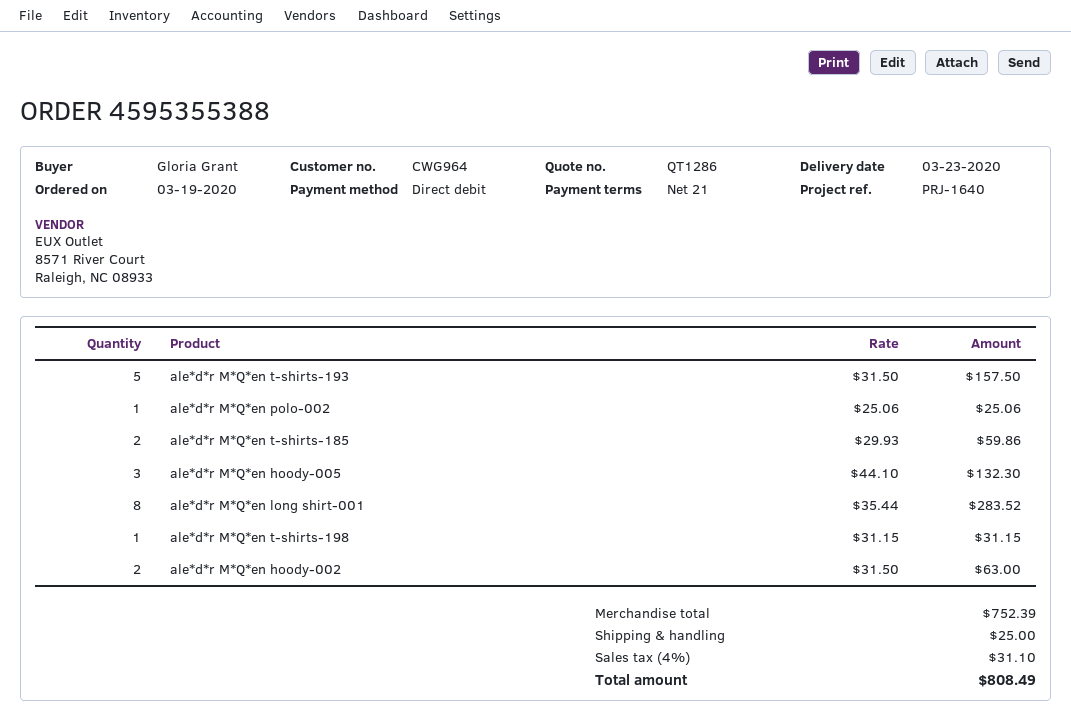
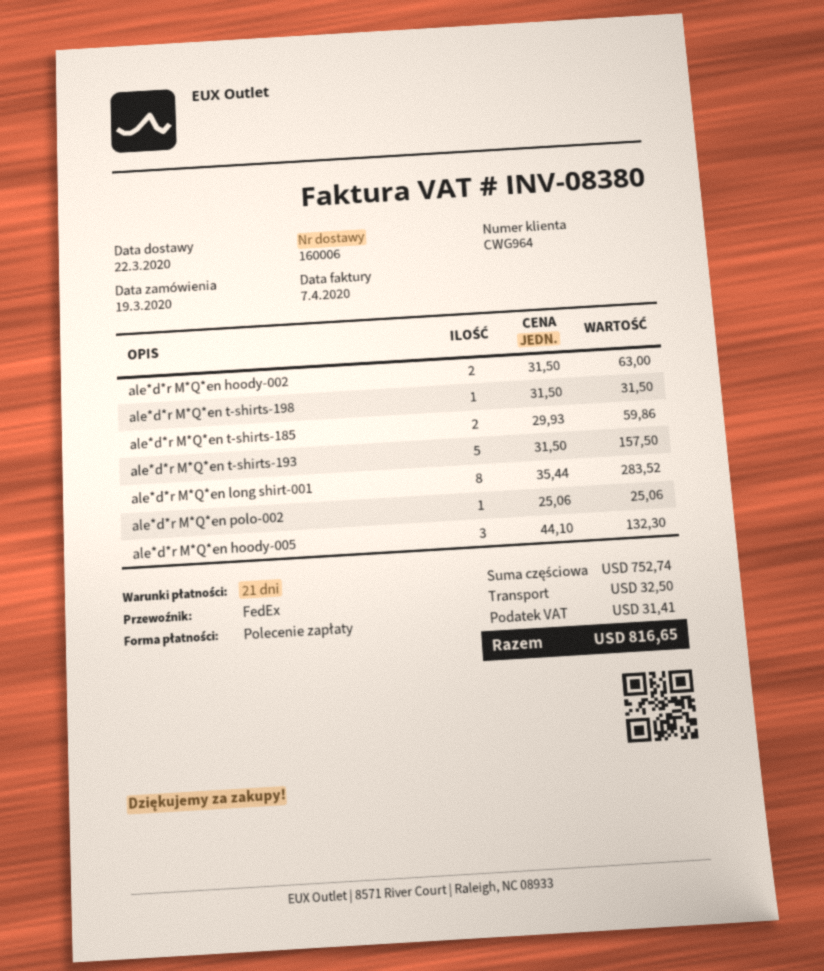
delivery date: 2020-03-23 -> 2020-03-22
ale*d*r M*Q*en t-shirts-198: 1 x 31.15 = 31.15 -> 1 x 31.50 = 31.50
subtotal: 752.39 -> 752.74
shipping: 25.00 -> 32.50
tax: 31.10 -> 31.41
total: 808.49 -> 816.65

